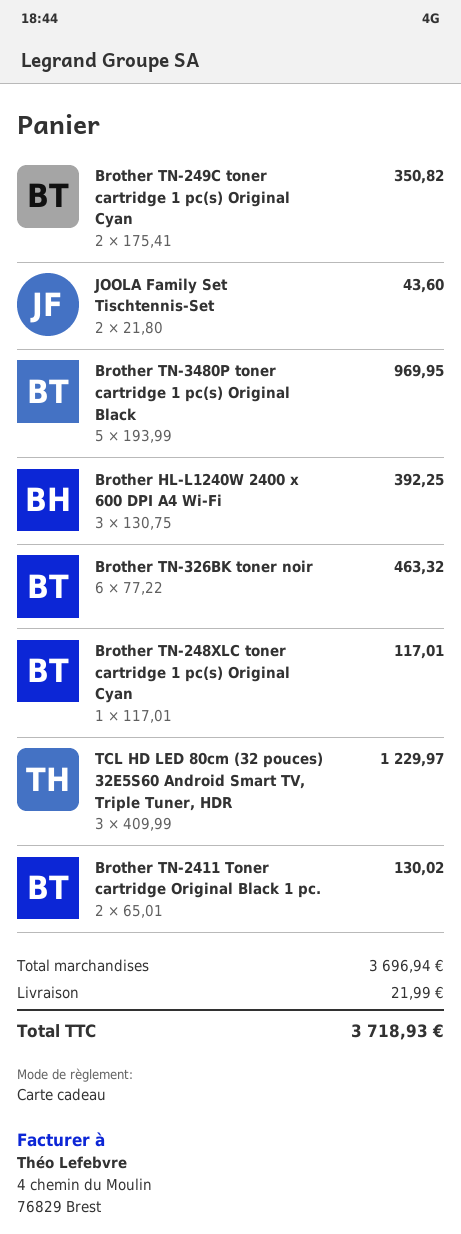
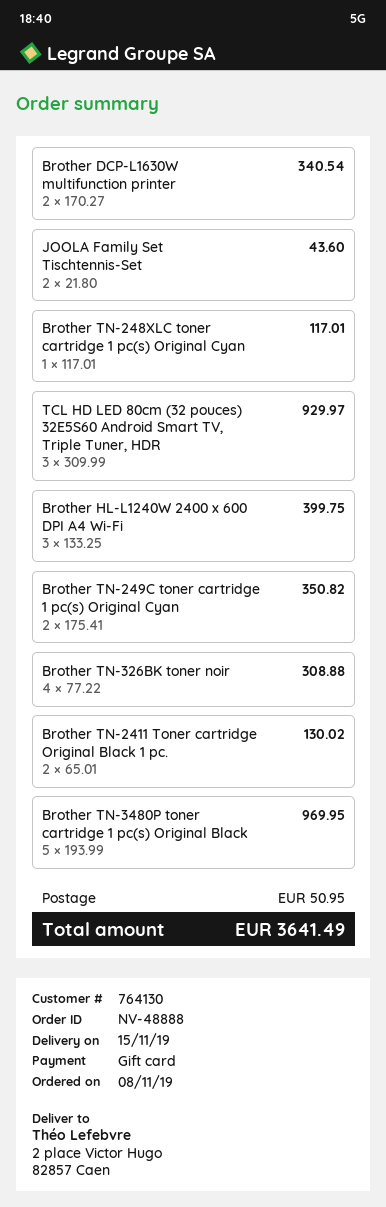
Brother HL-L1240W 2400 x 600 DPI A4 Wi-Fi: 3 x 130.75 = 392.25 -> 3 x 133.25 = 399.75
Brother TN-326BK toner noir: 6 x 77.22 = 463.32 -> 4 x 77.22 = 308.88
TCL HD LED 80cm (32 pouces) 32E5S60 Android Smart TV, Triple Tuner, HDR: 3 x 409.99 = 1229.97 -> 3 x 309.99 = 929.97
Brother DCP-L1630W multifunction printer: none -> 2 x 170.27 = 340.54
shipping: 21.99 -> 50.95
total: 3718.93 -> 3641.49

